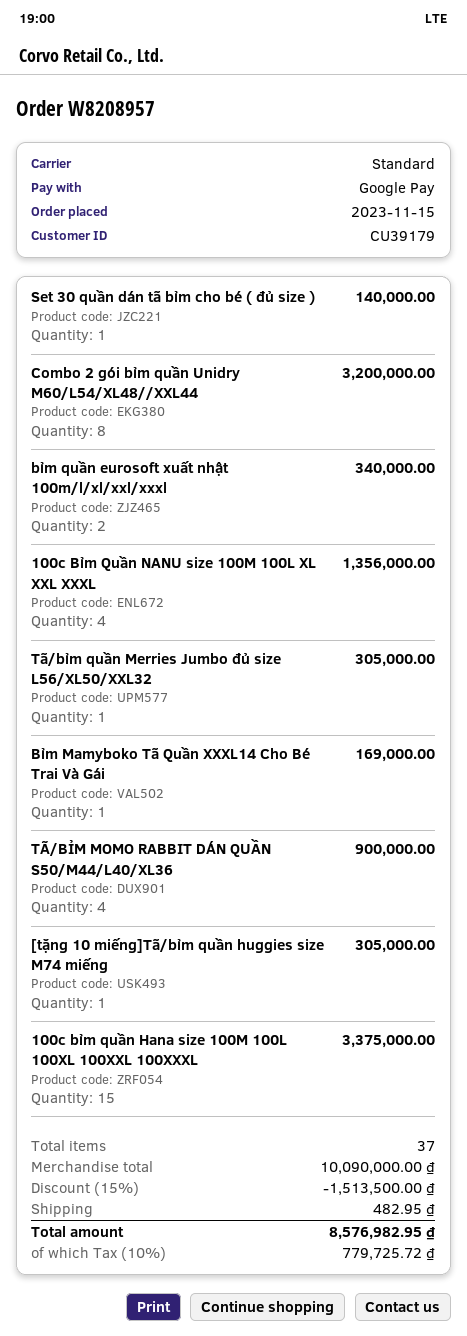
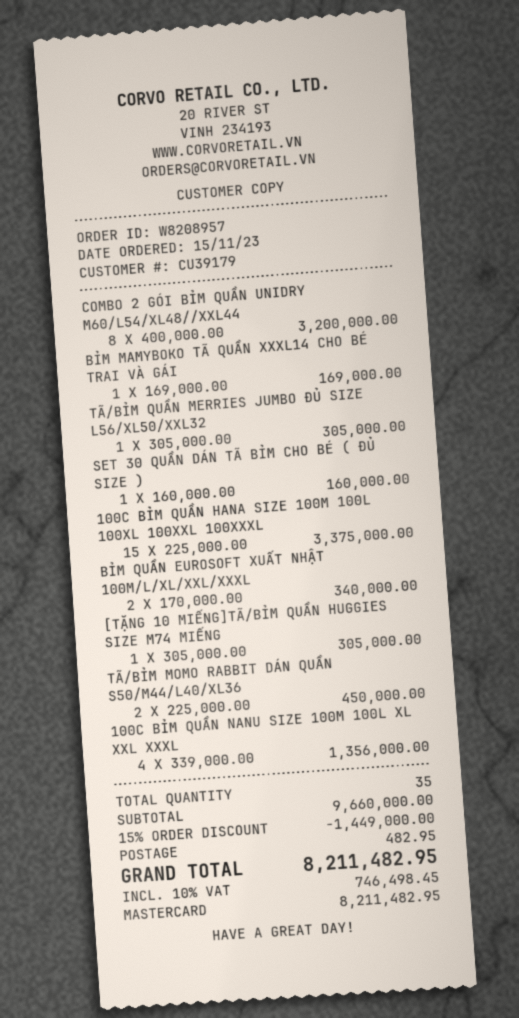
payment method: Google Pay -> Mastercard
Set 30 quần dán tã bỉm cho bé ( đủ size ): 1 for 140000.00 -> 1 for 160000.00
TÃ/BỈM MOMO RABBIT DÁN QUẦN S50/M44/L40/XL36: 4 for 900000.00 -> 2 for 450000.00
total quantity: 37 -> 35
subtotal: 10090000.00 -> 9660000.00
discount: 15% = 1513500.00 -> 15% = 1449000.00
tax: 10% = 779725.72 -> 10% = 746498.45
total: 8576982.95 -> 8211482.95

